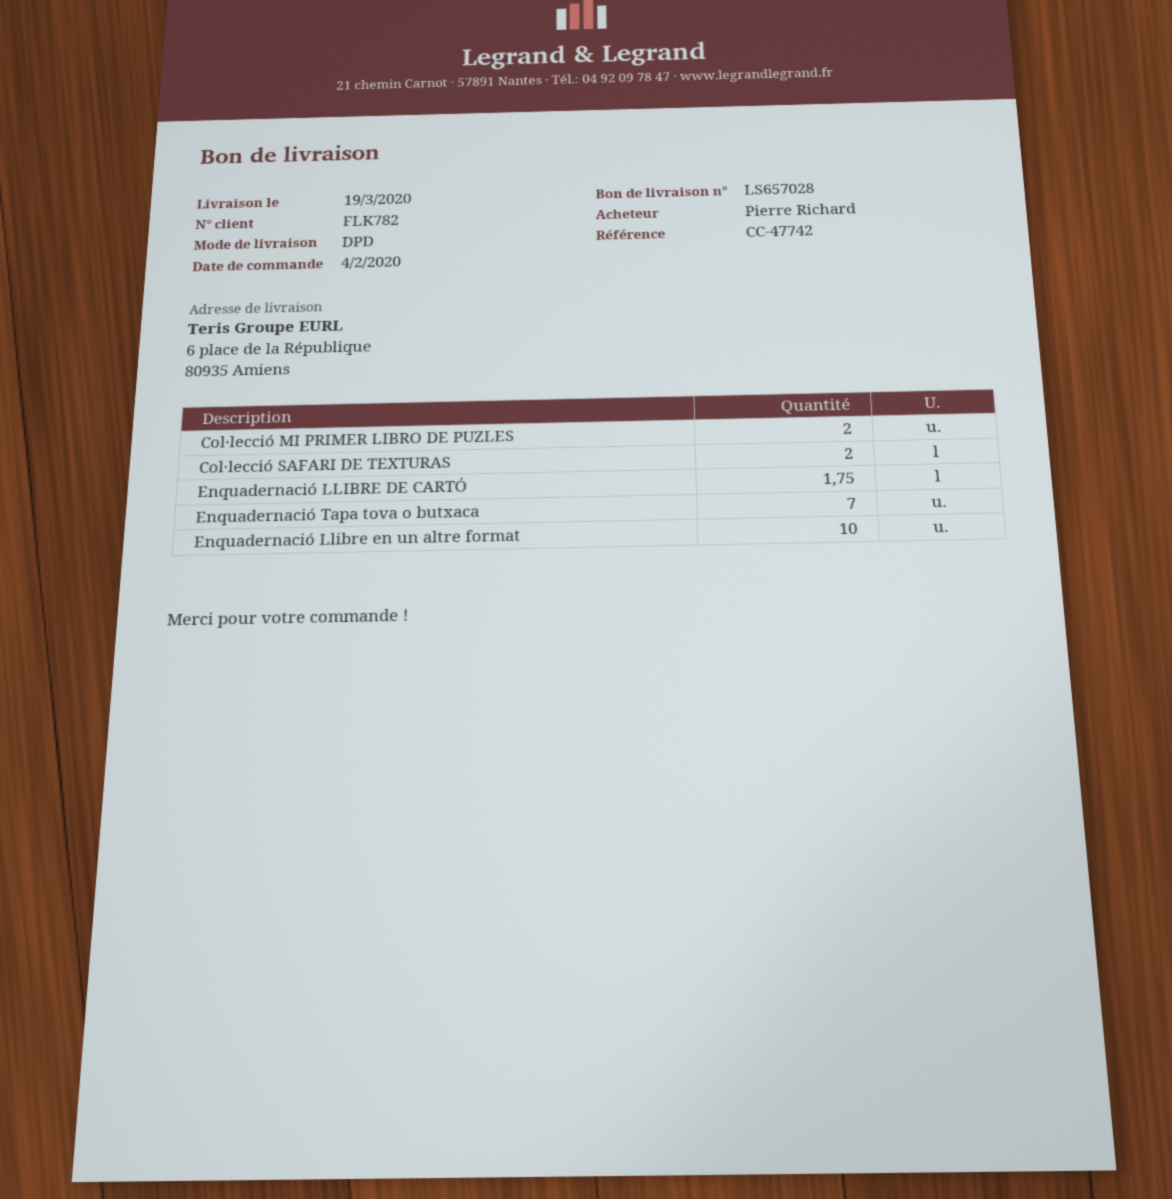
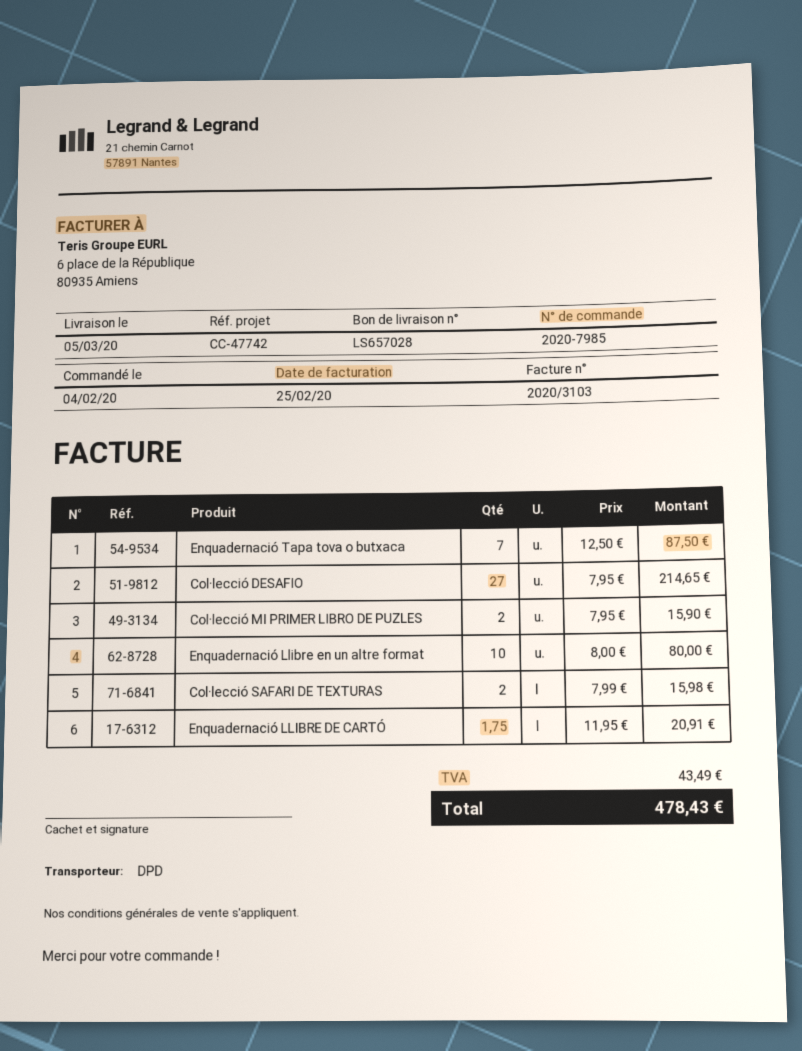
delivery date: 2020-03-19 -> 2020-03-05
Col·lecció DESAFIO: none -> 27

